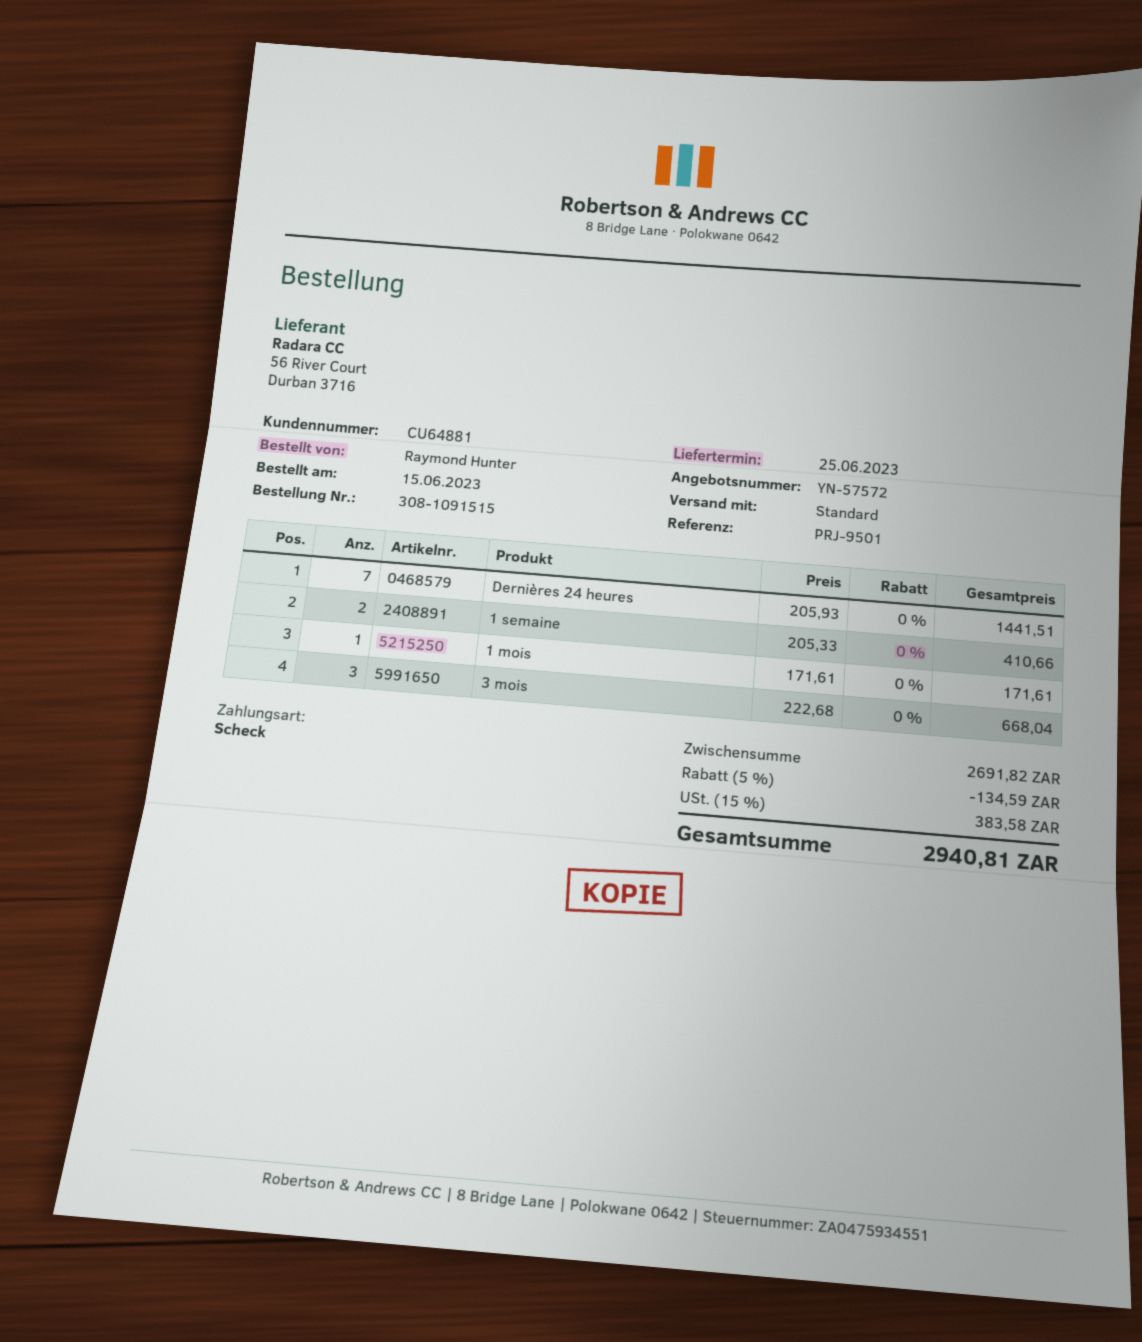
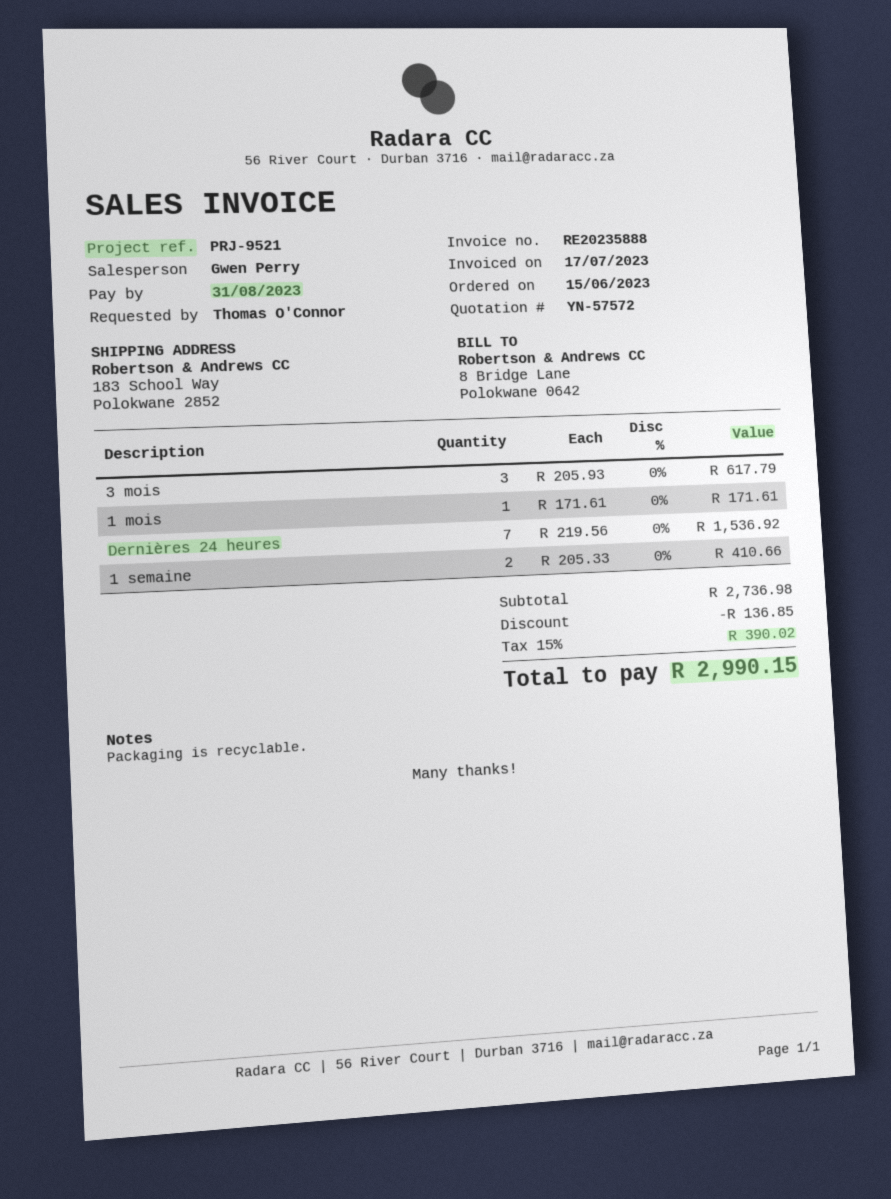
reference: PRJ-9501 -> PRJ-9521
ordered by: Raymond Hunter -> Thomas O'Connor
Dernières 24 heures: 7 x 205.93 = 1441.51 -> 7 x 219.56 = 1536.92
3 mois: 3 x 222.68 = 668.04 -> 3 x 205.93 = 617.79
subtotal: 2691.82 -> 2736.98
discount: 134.59 -> 136.85
tax: 15% = 383.58 -> 15% = 390.02
total: 2940.81 -> 2990.15

